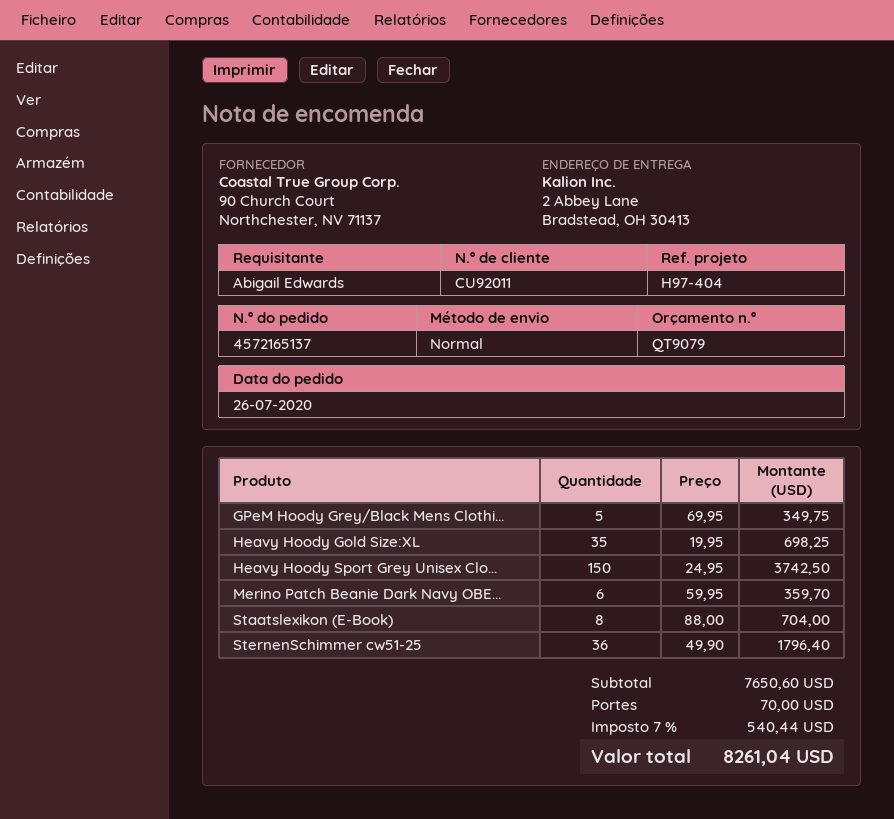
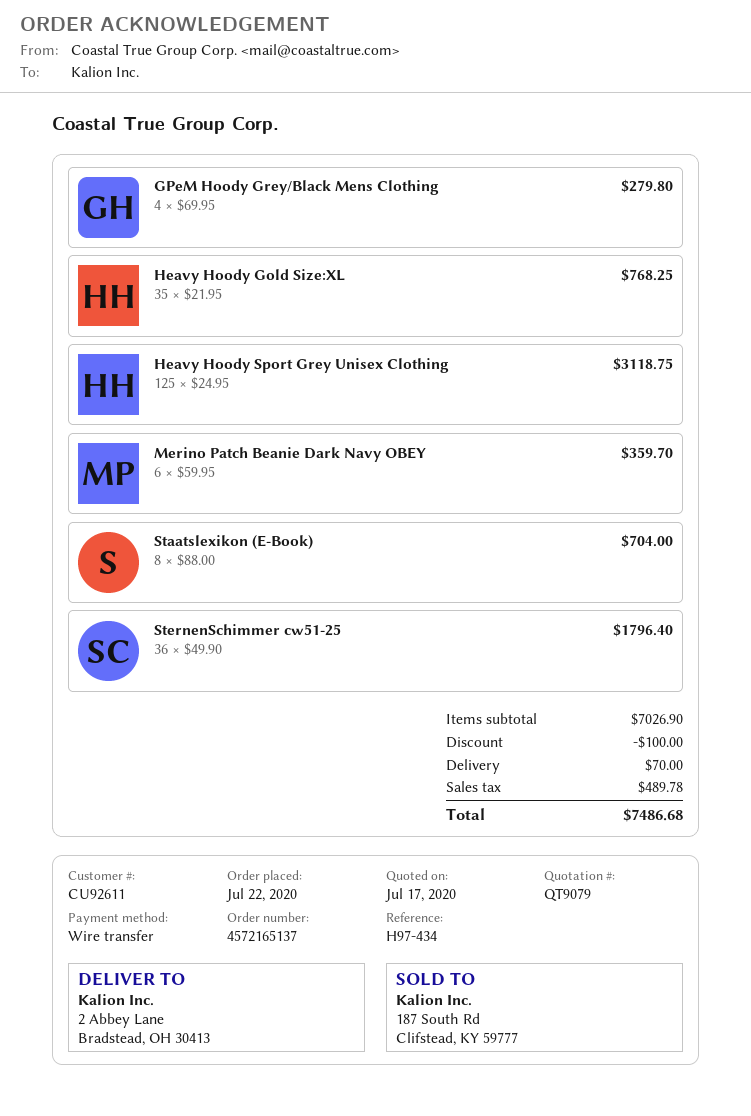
order date: 2020-07-26 -> 2020-07-22
customer number: CU92011 -> CU92611
reference: H97-404 -> H97-434
GPeM Hoody Grey/Black Mens Clothi...: 5 x 69.95 = 349.75 -> 4 x 69.95 = 279.80
Heavy Hoody Gold Size:XL: 35 x 19.95 = 698.25 -> 35 x 21.95 = 768.25
Heavy Hoody Sport Grey Unisex Clo...: 150 x 24.95 = 3742.50 -> 125 x 24.95 = 3118.75
subtotal: 7650.60 -> 7026.90
discount: none -> 100.00
tax: 540.44 -> 489.78
total: 8261.04 -> 7486.68

